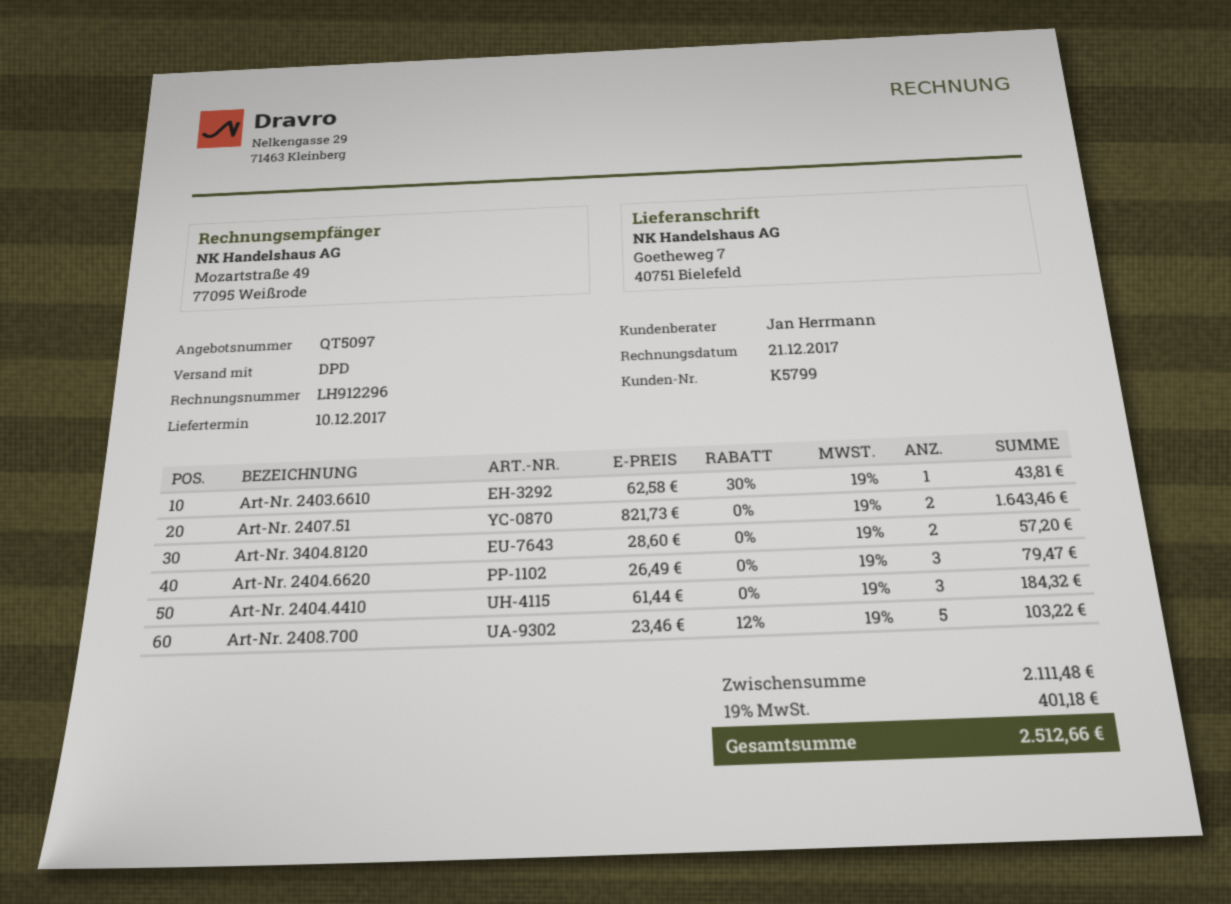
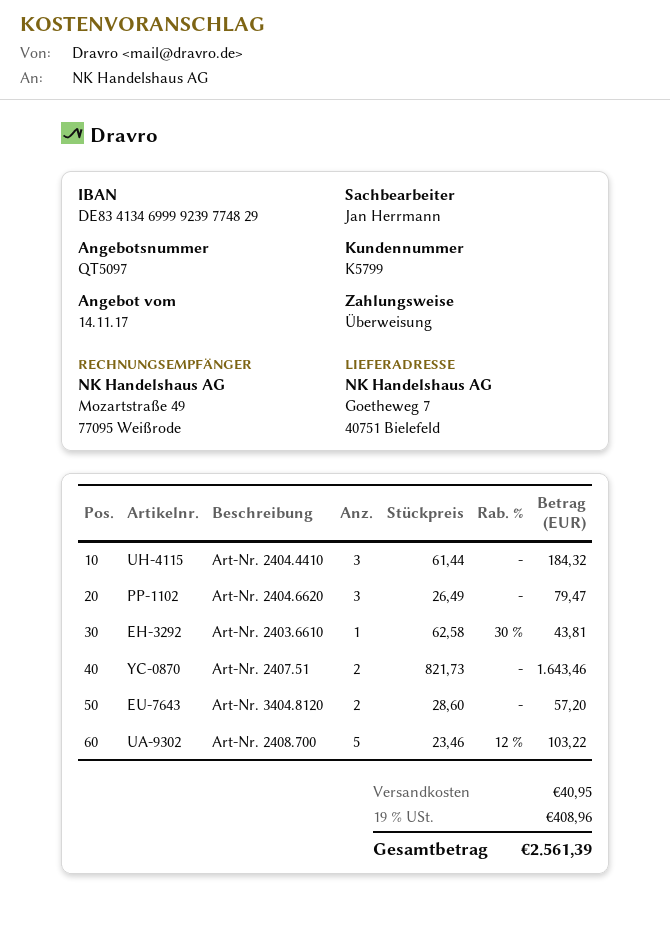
shipping: none -> 40.95
tax: 19% = 401.18 -> 19% = 408.96
total: 2512.66 -> 2561.39

